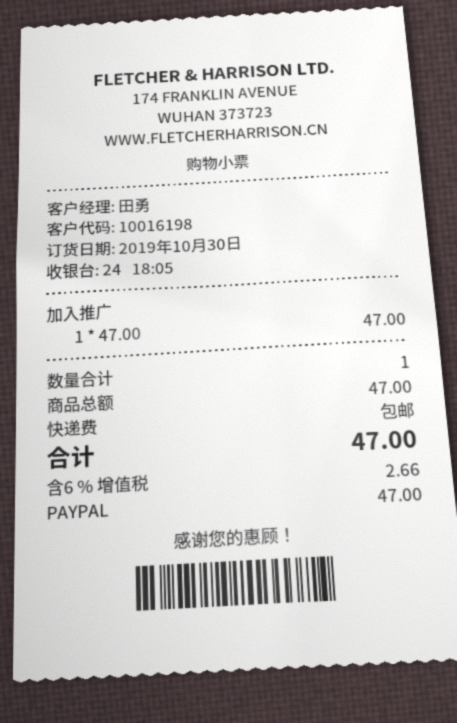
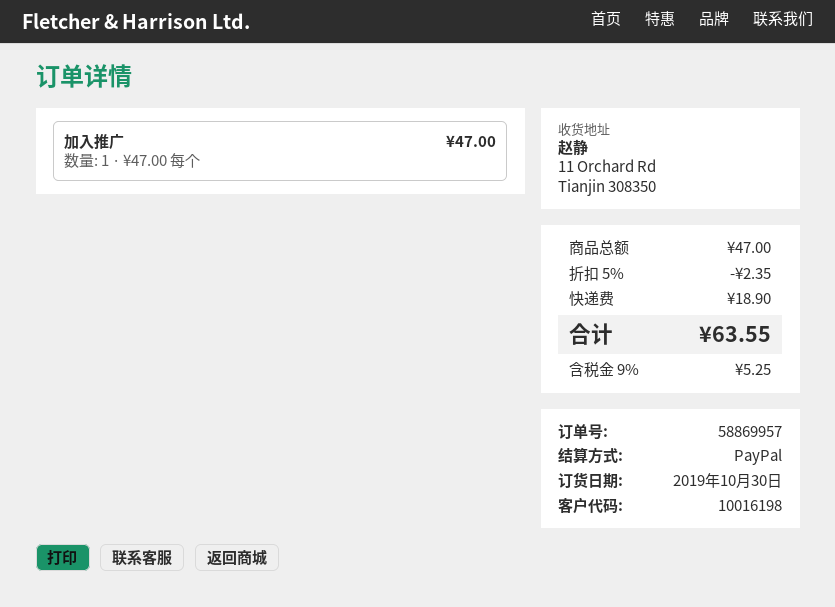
discount: none -> 5% = 2.35
shipping: 0.00 -> 18.90
tax: 6% = 2.66 -> 9% = 5.25
total: 47.00 -> 63.55

